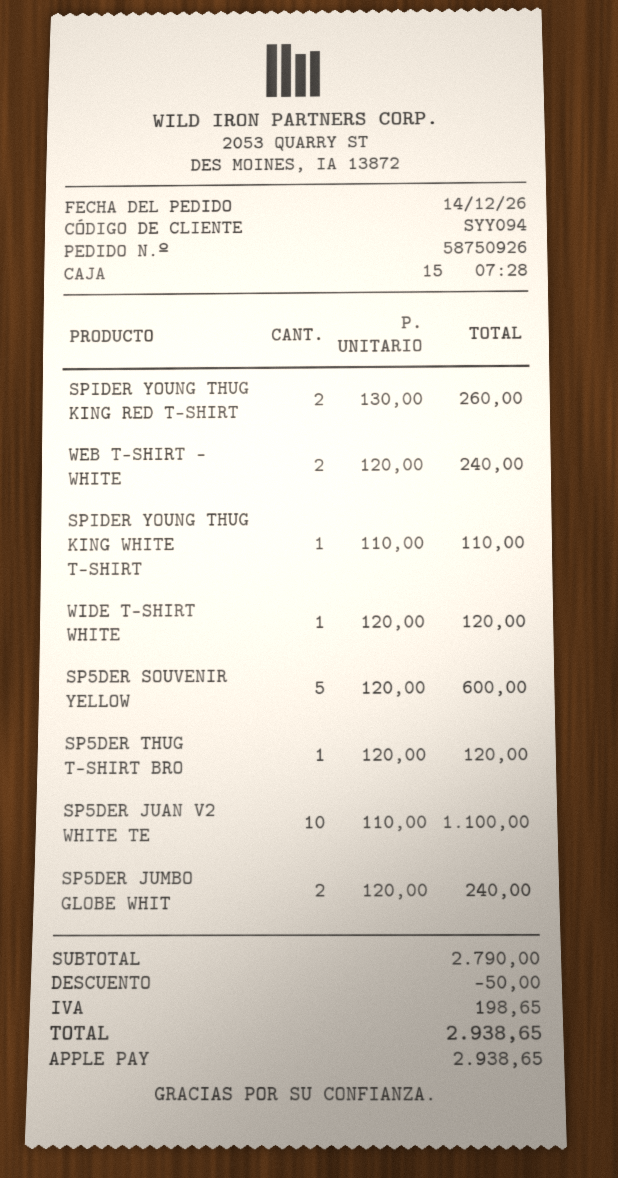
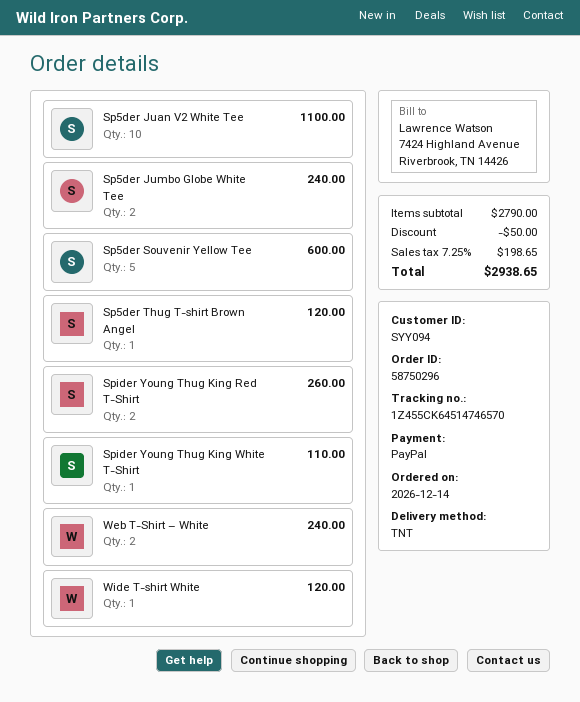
order number: 58750926 -> 58750296
payment method: Apple Pay -> PayPal

